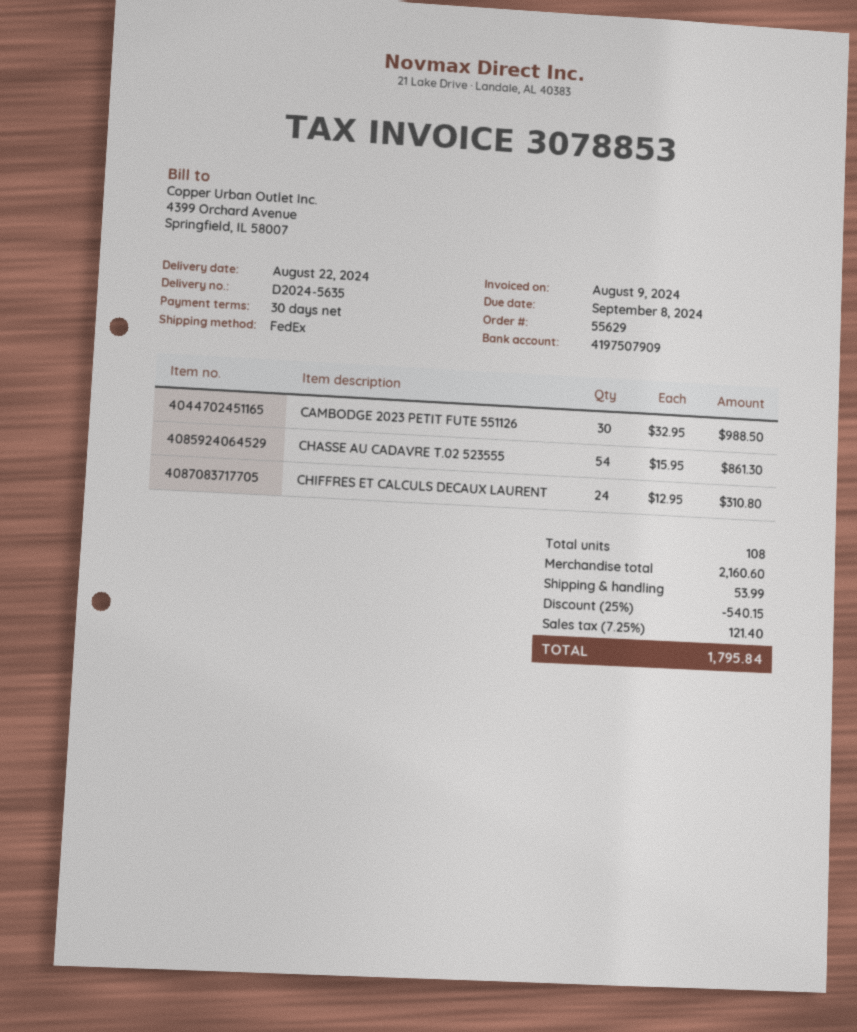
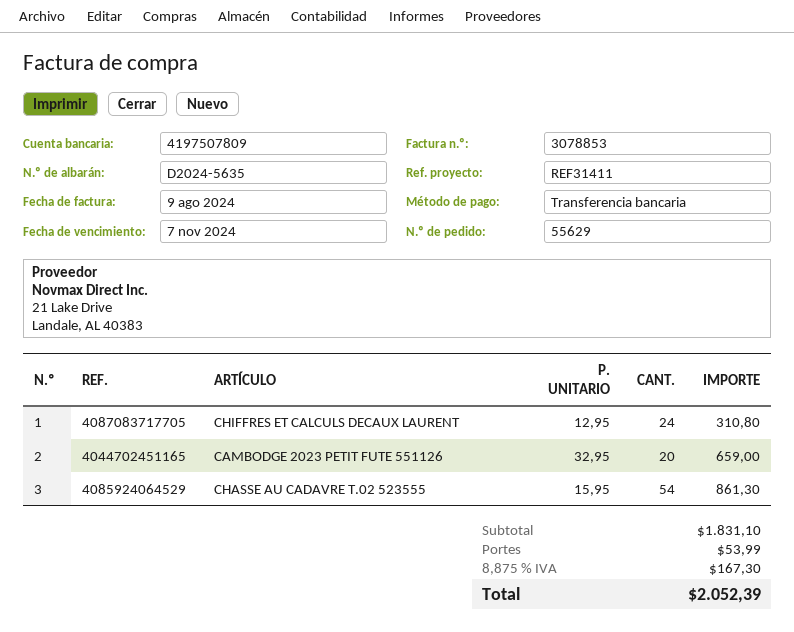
due date: 2024-09-08 -> 2024-11-07
bank account: 4197507909 -> 4197507809
CAMBODGE 2023 PETIT FUTE 551126: 30 x 32.95 = 988.50 -> 20 x 32.95 = 659.00
subtotal: 2160.60 -> 1831.10
discount: 25% = 540.15 -> none
tax: 7.25% = 121.40 -> 8.875% = 167.30
total: 1795.84 -> 2052.39

